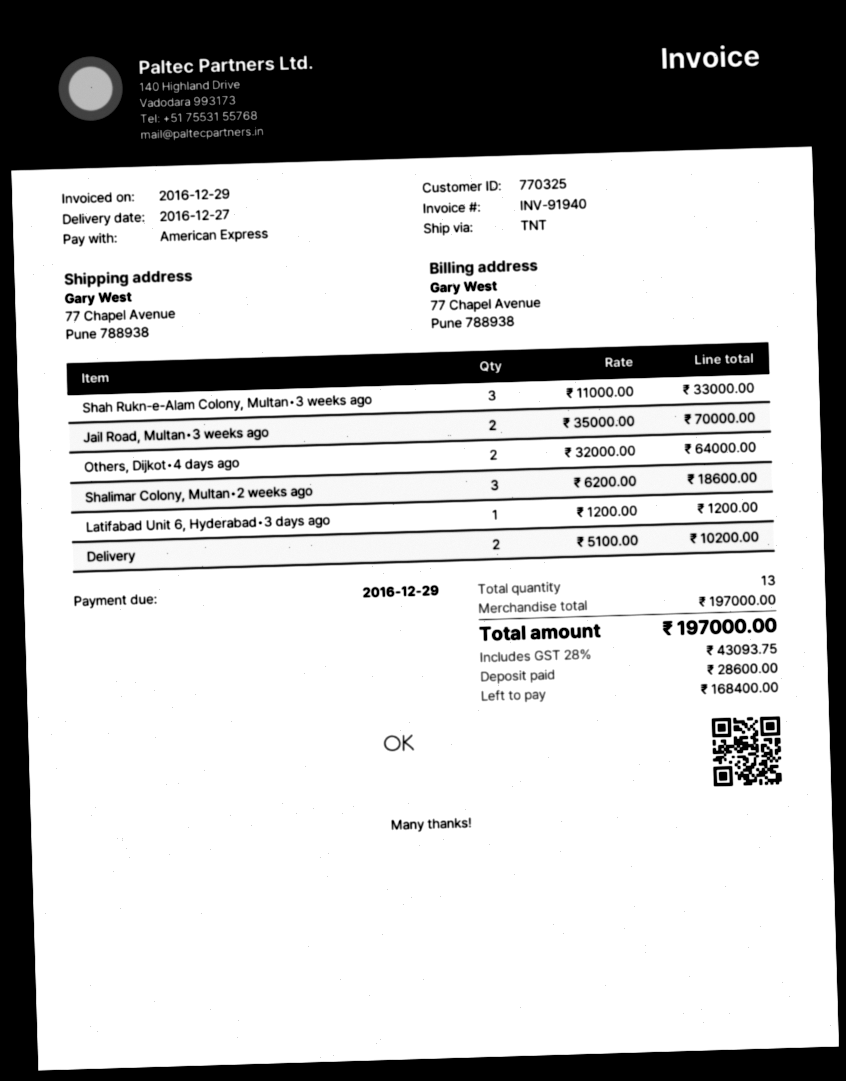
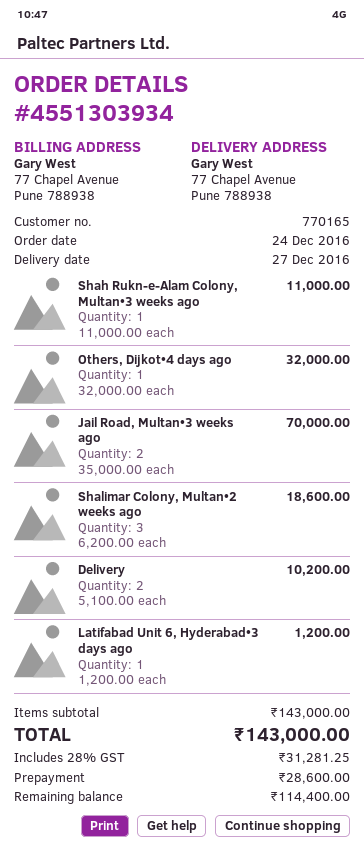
customer number: 770325 -> 770165
Shah Rukn-e-Alam Colony, Multan•3 weeks ago: 3 x 11000.00 = 33000.00 -> 1 x 11000.00 = 11000.00
Others, Dijkot•4 days ago: 2 x 32000.00 = 64000.00 -> 1 x 32000.00 = 32000.00
subtotal: 197000.00 -> 143000.00
tax: 28% = 43093.75 -> 28% = 31281.25
total: 197000.00 -> 143000.00
balance: 168400.00 -> 114400.00

